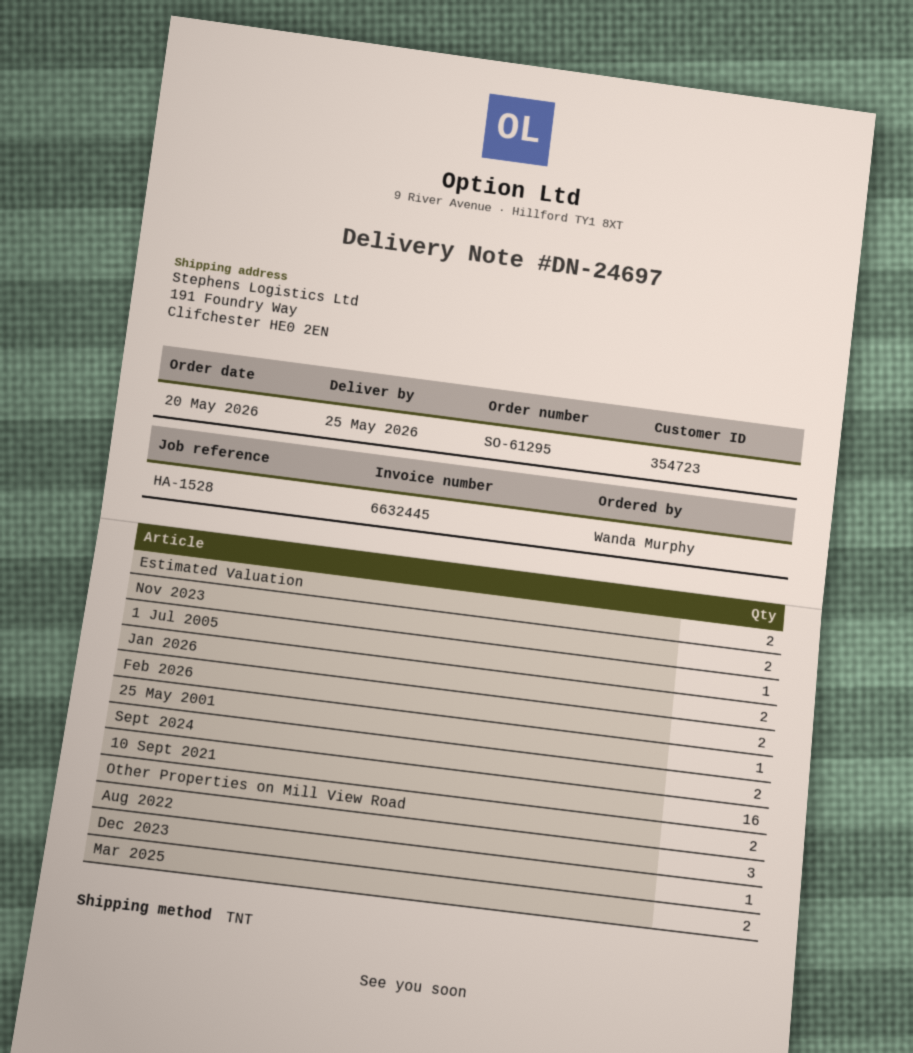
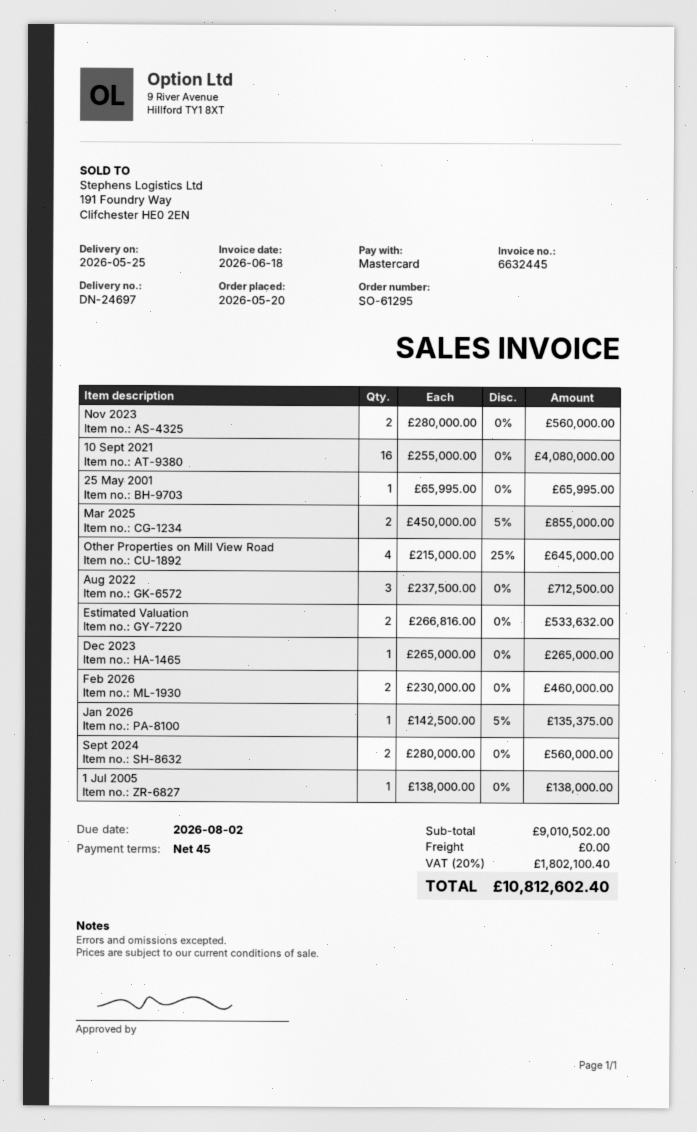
Jan 2026: 2 -> 1
Other Properties on Mill View Road: 2 -> 4

